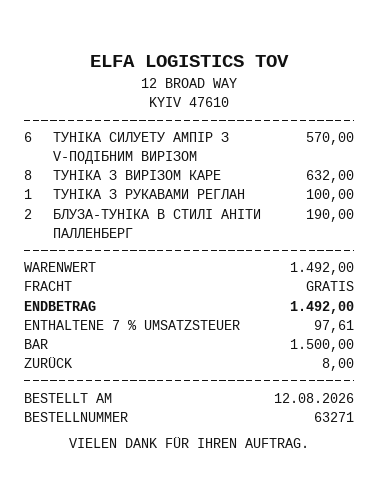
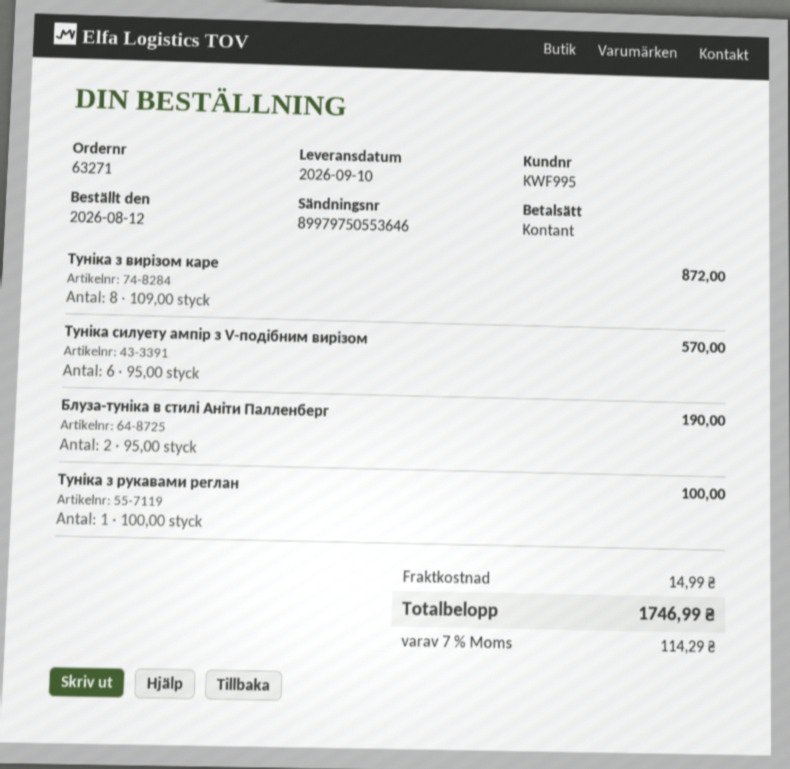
ТУНІКА З ВИРІЗОМ КАРЕ: 8 for 632.00 -> 8 for 872.00
shipping: 0.00 -> 14.99
tax: 7% = 97.61 -> 7% = 114.29
total: 1492.00 -> 1746.99

